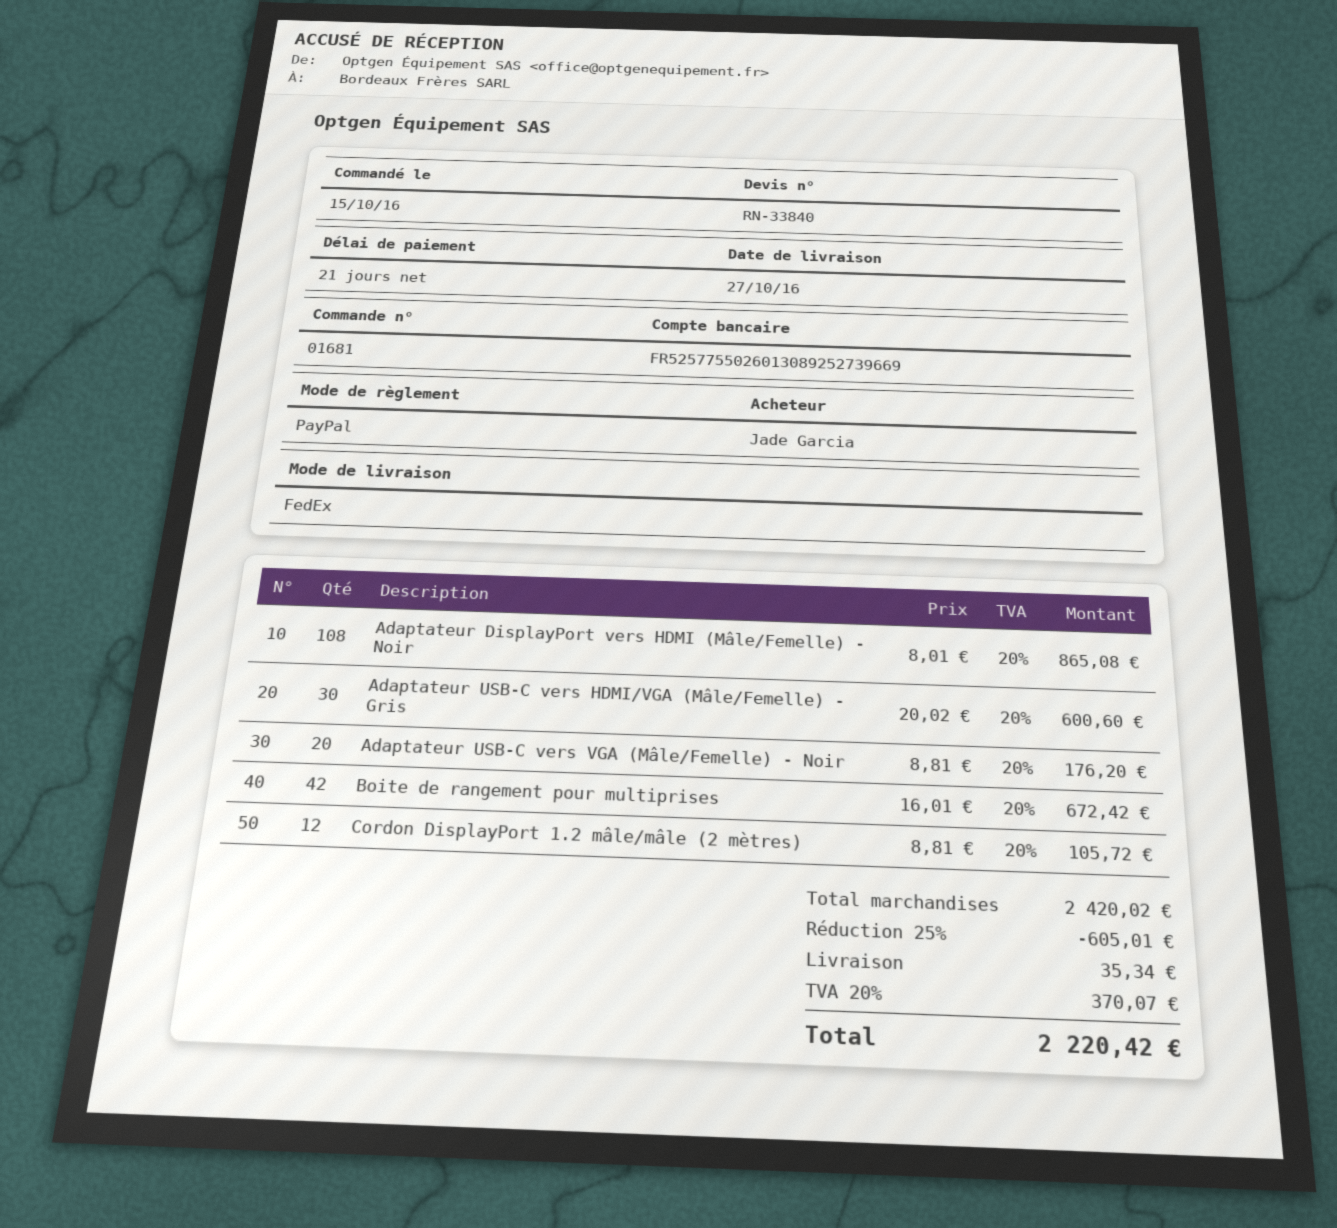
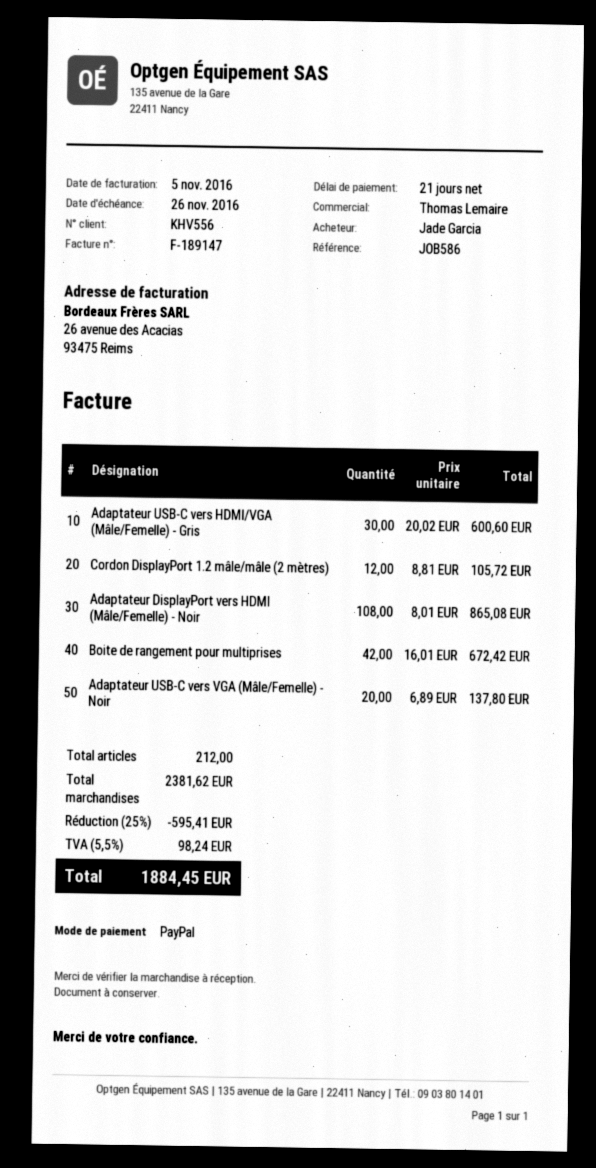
Adaptateur USB-C vers VGA (Mâle/Femelle) - Noir: 20 x 8.81 = 176.20 -> 20 x 6.89 = 137.80
subtotal: 2420.02 -> 2381.62
discount: 25% = 605.01 -> 25% = 595.41
shipping: 35.34 -> none
tax: 20% = 370.07 -> 5.5% = 98.24
total: 2220.42 -> 1884.45

